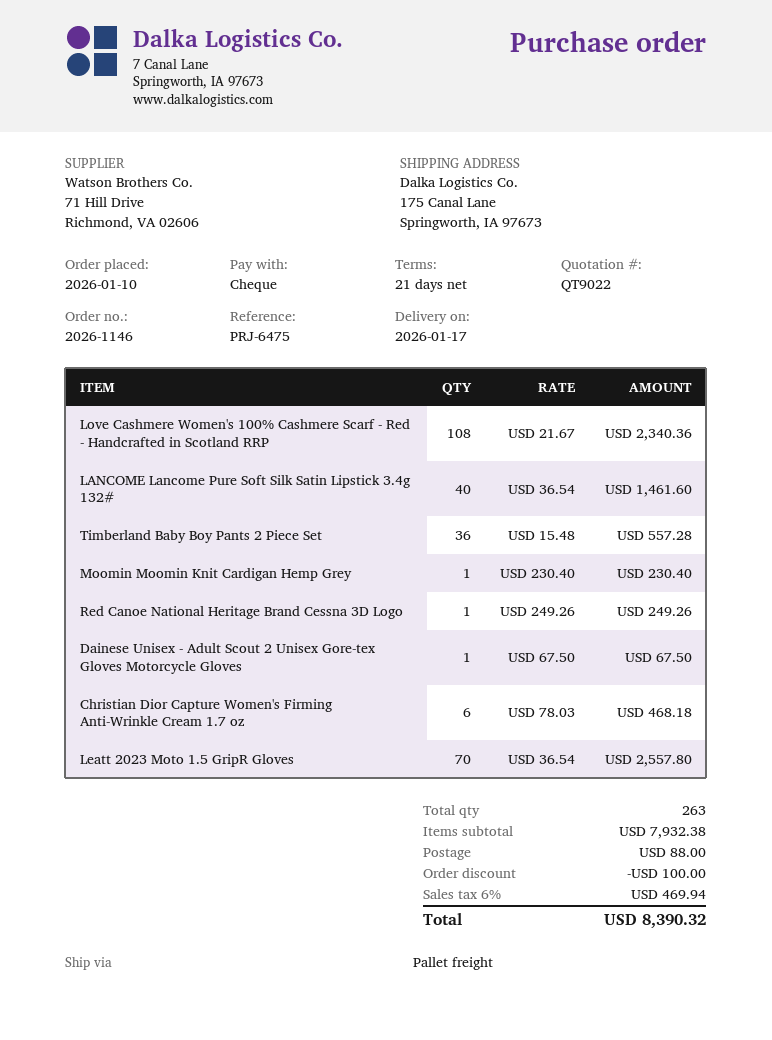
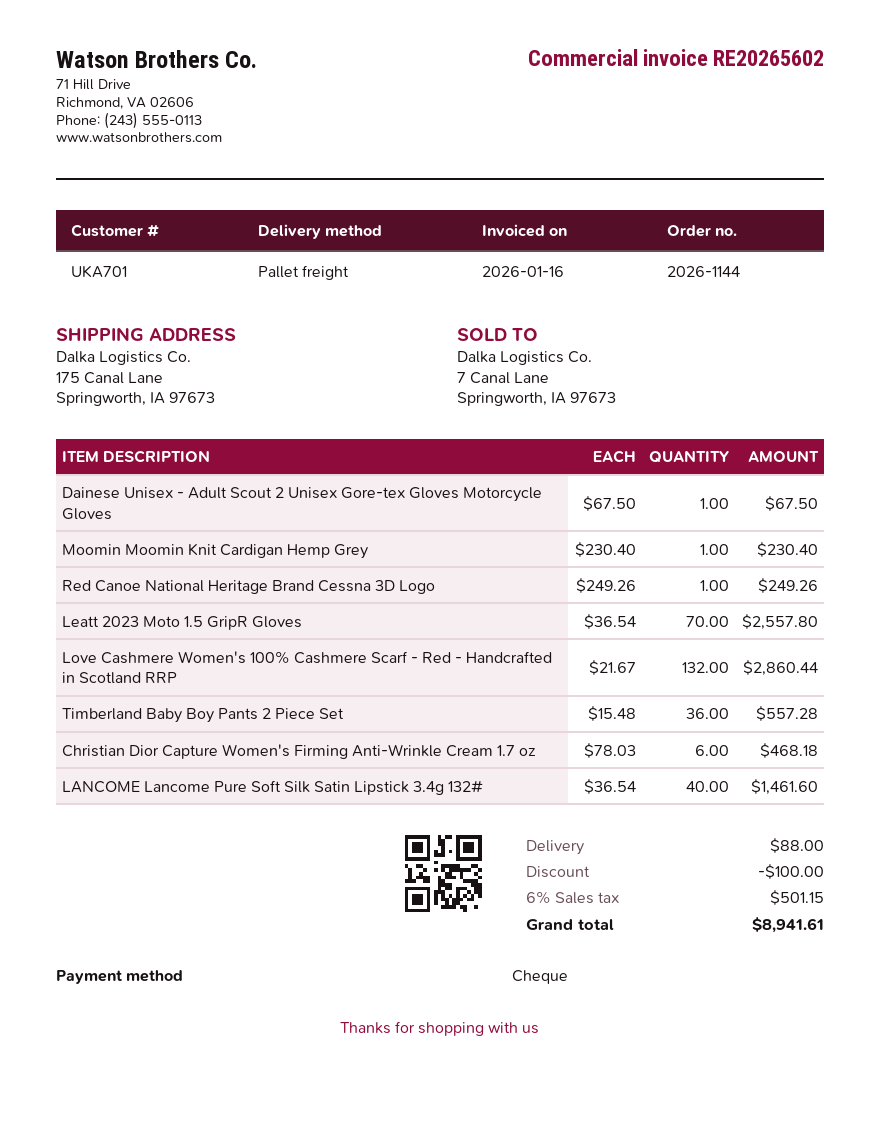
order number: 2026-1146 -> 2026-1144
Love Cashmere Women's 100% Cashmere Scarf - Red - Handcrafted in Scotland RRP: 108 x 21.67 = 2340.36 -> 132 x 21.67 = 2860.44
tax: 6% = 469.94 -> 6% = 501.15
total: 8390.32 -> 8941.61

